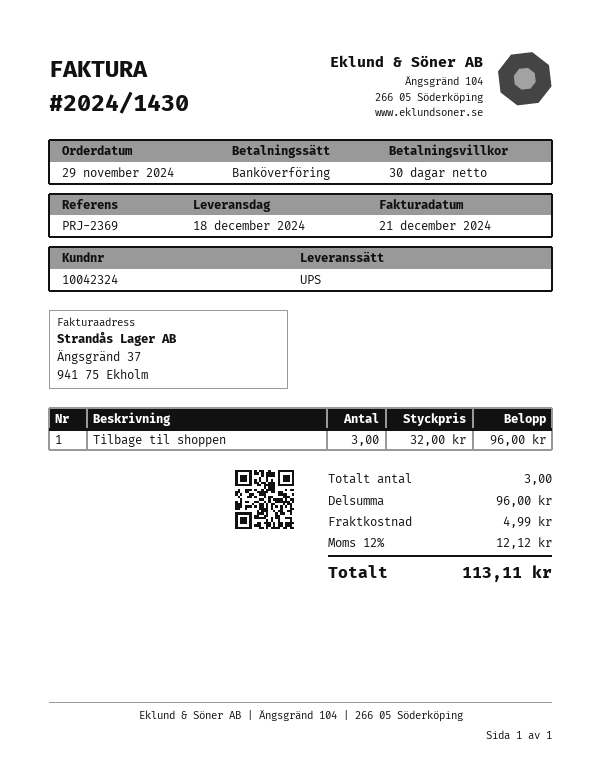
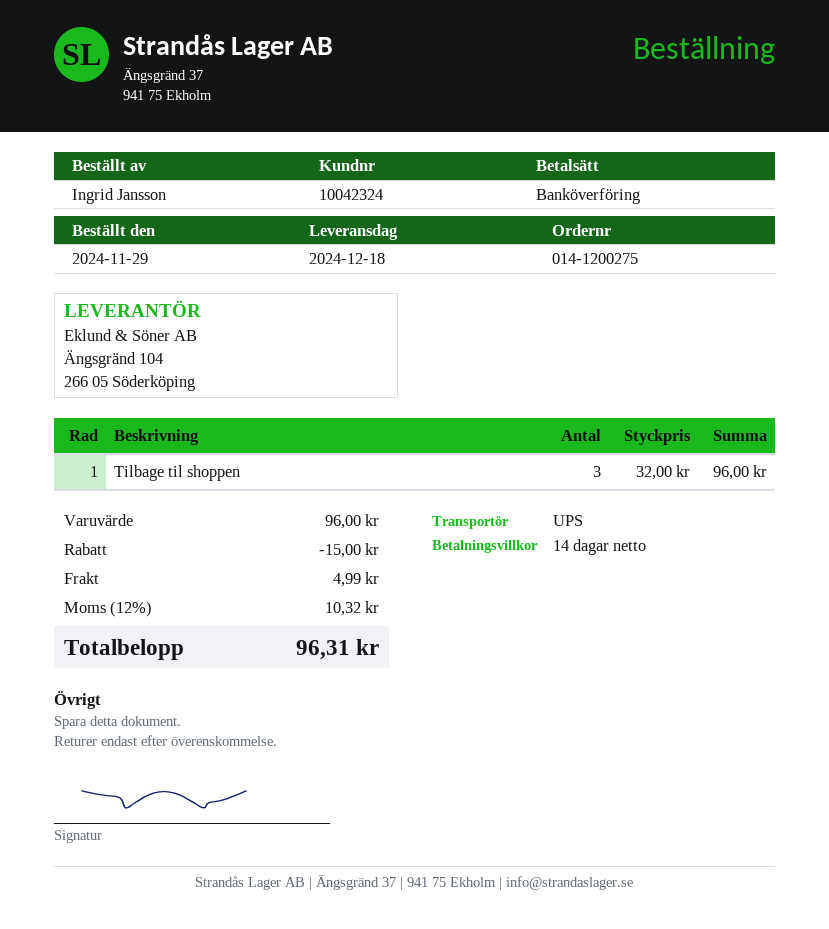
payment terms: 30 days -> 14 days
discount: none -> 15.00
tax: 12% = 12.12 -> 12% = 10.32
total: 113.11 -> 96.31

